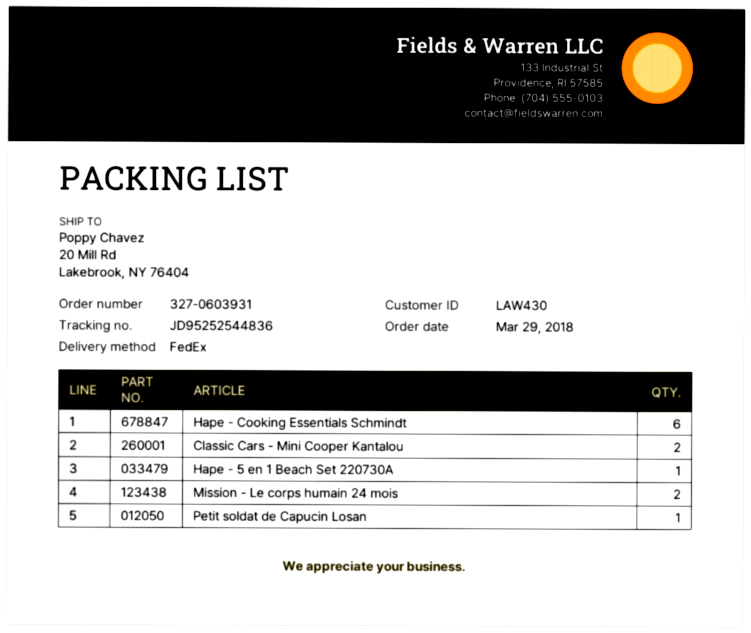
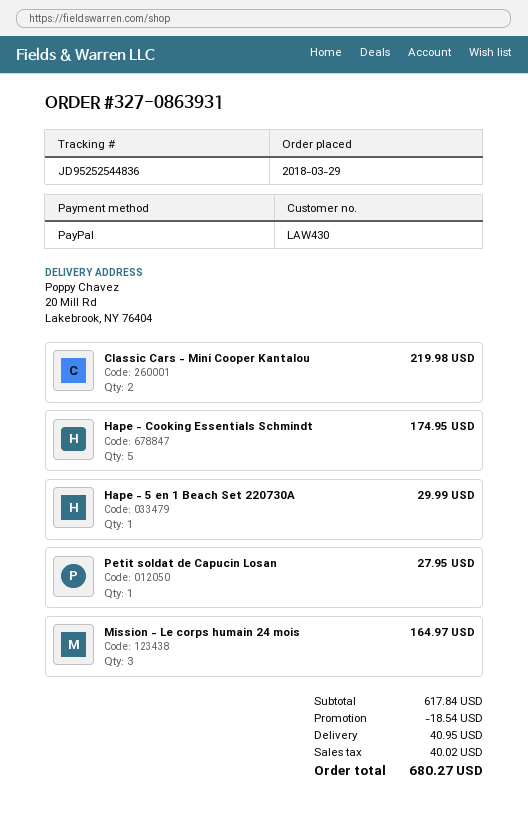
order number: 327-0603931 -> 327-0863931
Hape - Cooking Essentials Schmindt: 6 -> 5
Mission - Le corps humain 24 mois: 2 -> 3

